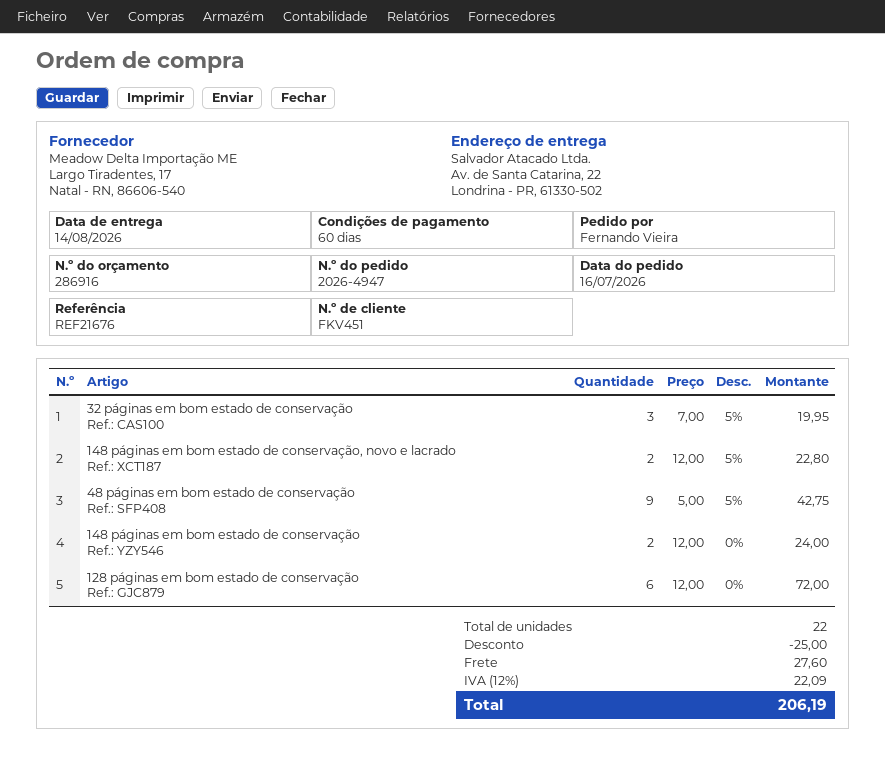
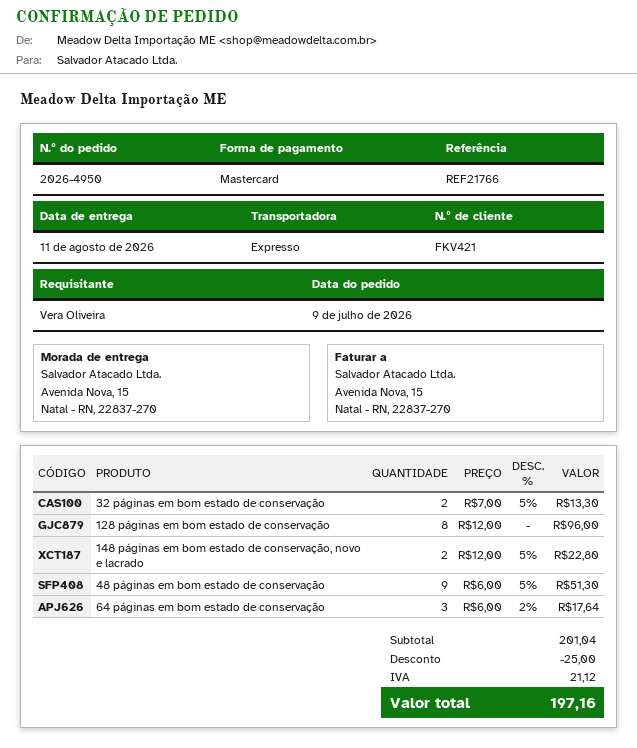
order number: 2026-4947 -> 2026-4950
order date: 2026-07-16 -> 2026-07-09
delivery date: 2026-08-14 -> 2026-08-11
customer number: FKV451 -> FKV421
reference: REF21676 -> REF21766
ordered by: Fernando Vieira -> Vera Oliveira
ship to: Av. de Santa Catarina, 22, Londrina - PR, 61330-502 -> Avenida Nova, 15, Natal - RN, 22837-270
32 páginas em bom estado de conservação: 3 x 7.00 - 5% = 19.95 -> 2 x 7.00 - 5% = 13.30
48 páginas em bom estado de conservação: 9 x 5.00 - 5% = 42.75 -> 9 x 6.00 - 5% = 51.30
148 páginas em bom estado de conservação: 2 x 12.00 = 24.00 -> none
128 páginas em bom estado de conservação: 6 x 12.00 = 72.00 -> 8 x 12.00 = 96.00
64 páginas em bom estado de conservação: none -> 3 x 6.00 - 2% = 17.64
shipping: 27.60 -> none
tax: 22.09 -> 21.12
total: 206.19 -> 197.16

